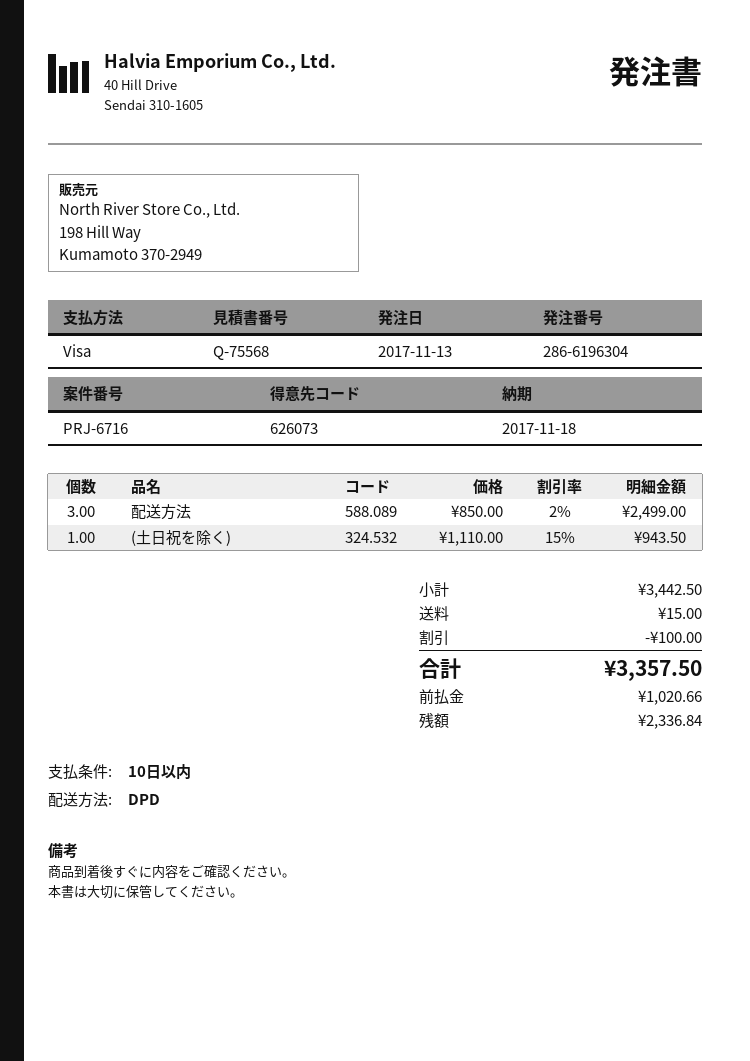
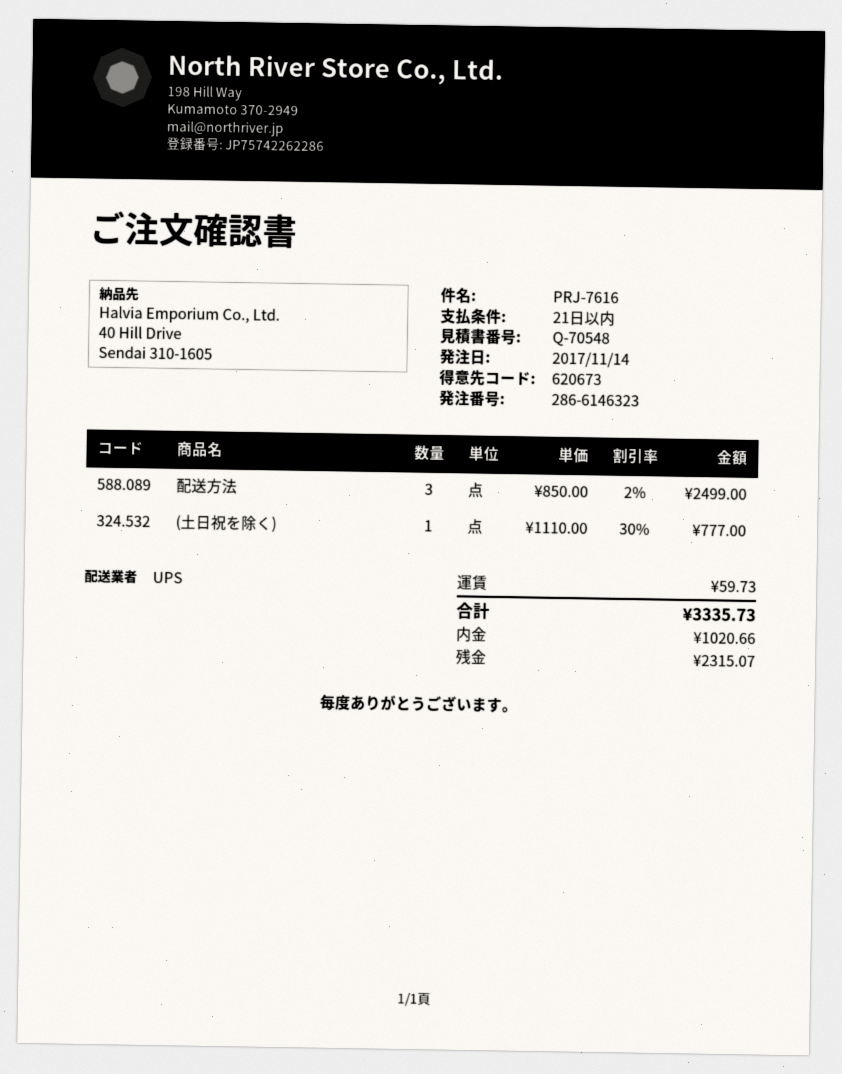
quote number: Q-75568 -> Q-70548
order number: 286-6196304 -> 286-6146323
order date: 2017-11-13 -> 2017-11-14
payment terms: 10 days -> 21 days
customer number: 626073 -> 620673
reference: PRJ-6716 -> PRJ-7616
shipping method: DPD -> UPS
(土日祝を除く): 1 x 1110.00 - 15% = 943.50 -> 1 x 1110.00 - 30% = 777.00
discount: 100.00 -> none
shipping: 15.00 -> 59.73
total: 3357.50 -> 3335.73
balance: 2336.84 -> 2315.07

